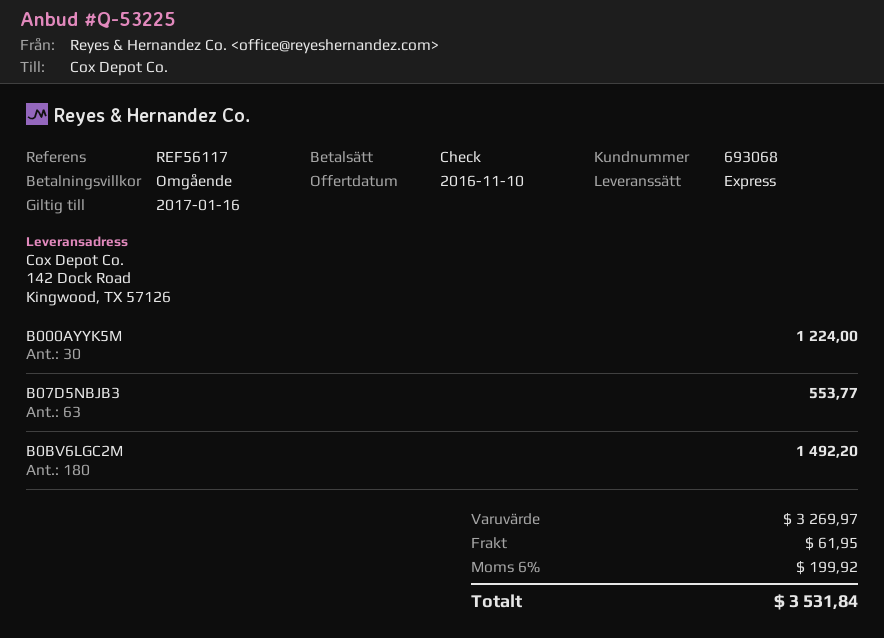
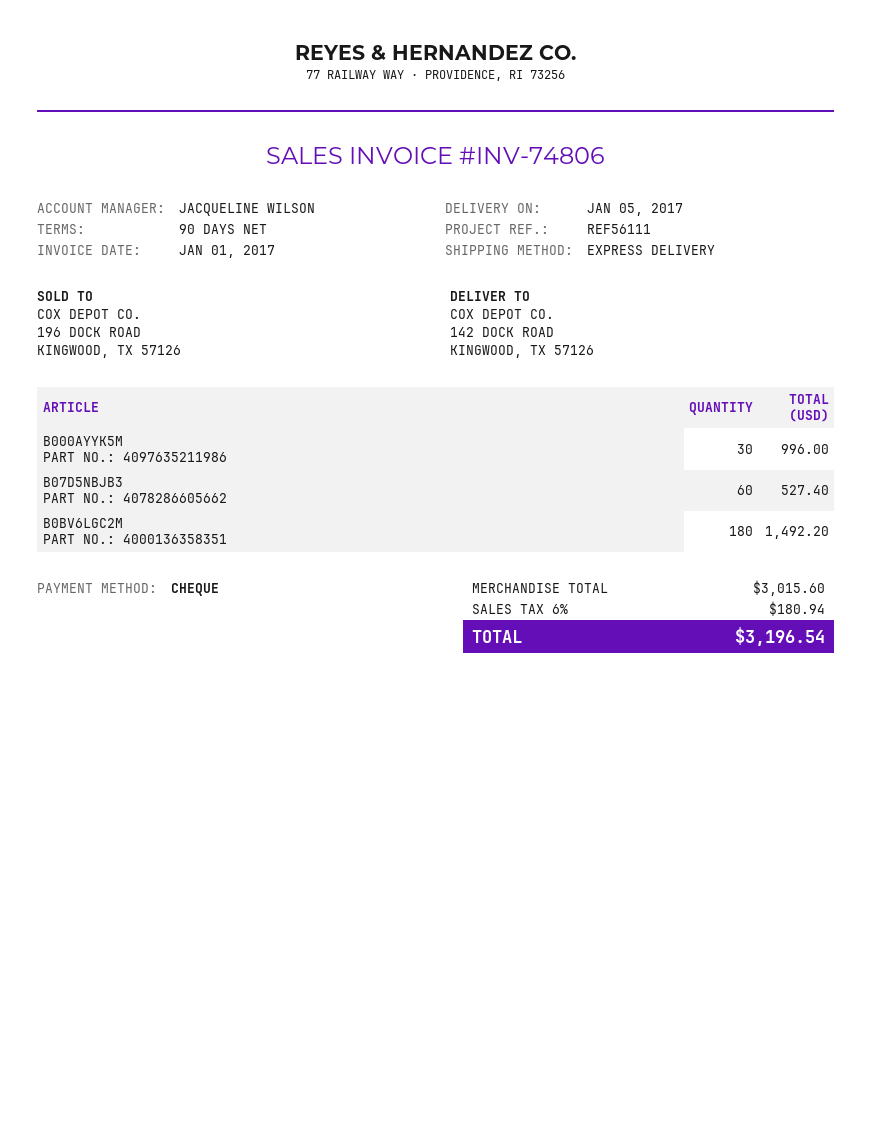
payment terms: on receipt -> 90 days
reference: REF56117 -> REF56111
B000AYYK5M: 30 for 1224.00 -> 30 for 996.00
B07D5NBJB3: 63 for 553.77 -> 60 for 527.40
subtotal: 3269.97 -> 3015.60
shipping: 61.95 -> none
tax: 6% = 199.92 -> 6% = 180.94
total: 3531.84 -> 3196.54

